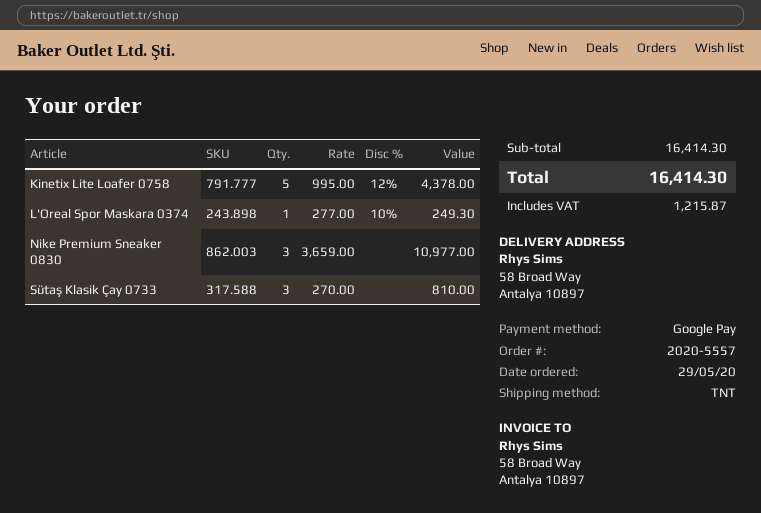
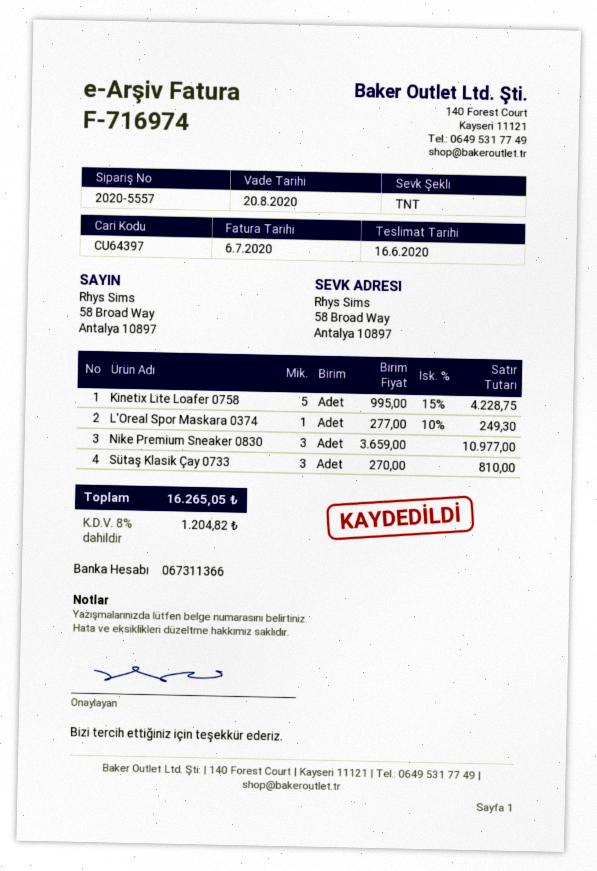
Kinetix Lite Loafer 0758: 5 x 995.00 - 12% = 4378.00 -> 5 x 995.00 - 15% = 4228.75
tax: 1215.87 -> 1204.82
total: 16414.30 -> 16265.05

